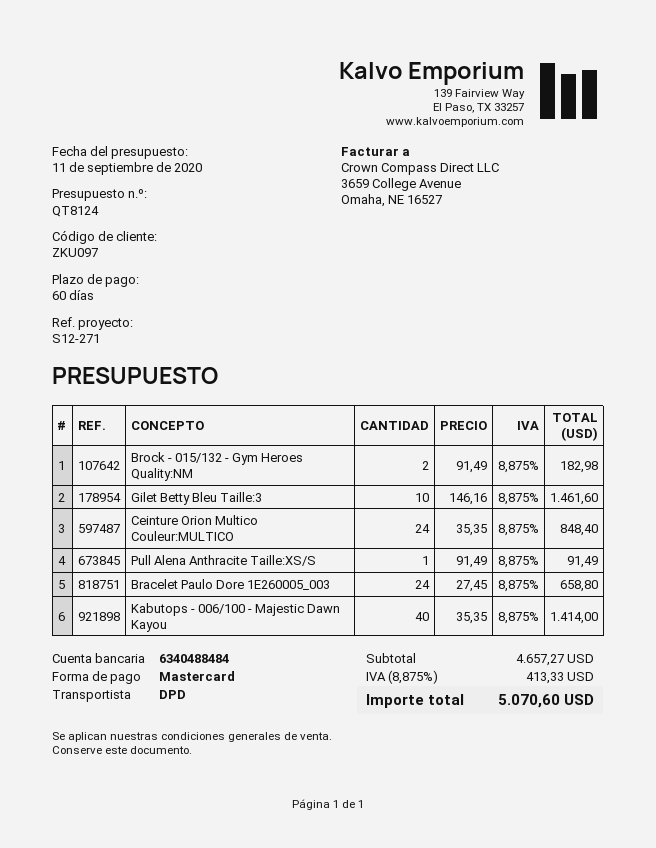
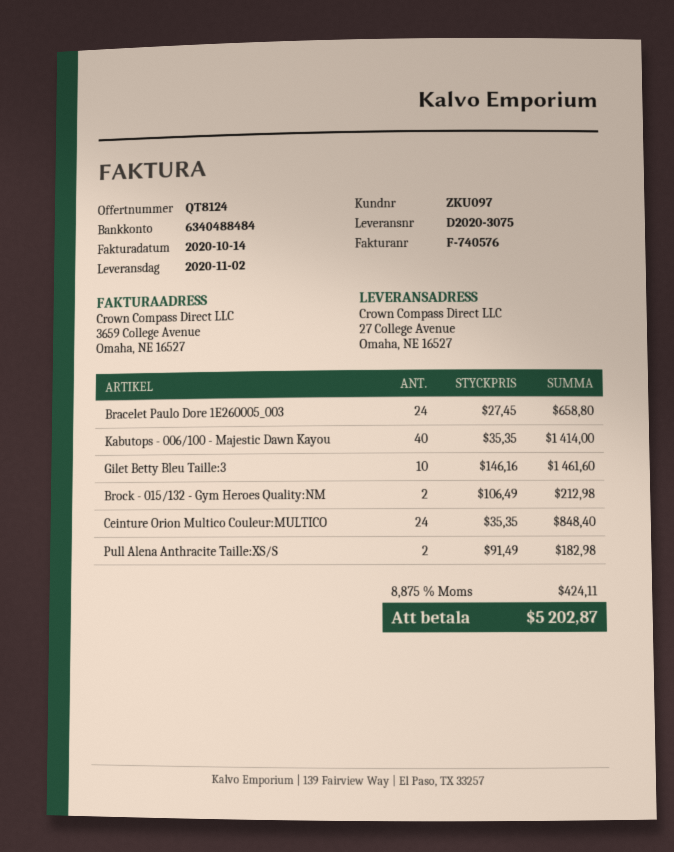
Brock - 015/132 - Gym Heroes Quality:NM: 2 x 91.49 = 182.98 -> 2 x 106.49 = 212.98
Pull Alena Anthracite Taille:XS/S: 1 x 91.49 = 91.49 -> 2 x 91.49 = 182.98
tax: 8.875% = 413.33 -> 8.875% = 424.11
total: 5070.60 -> 5202.87

